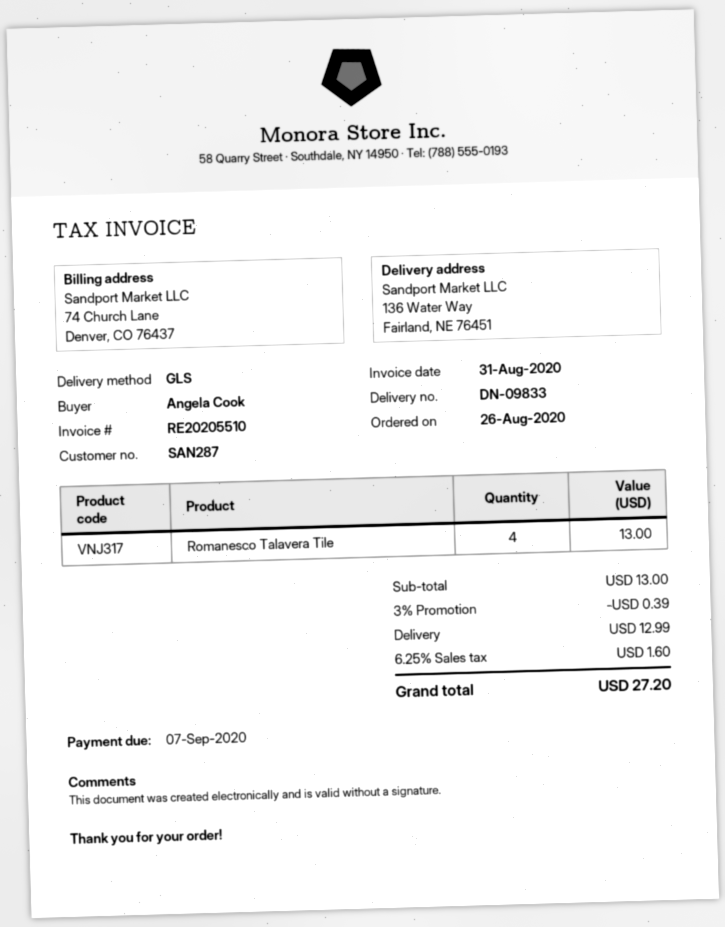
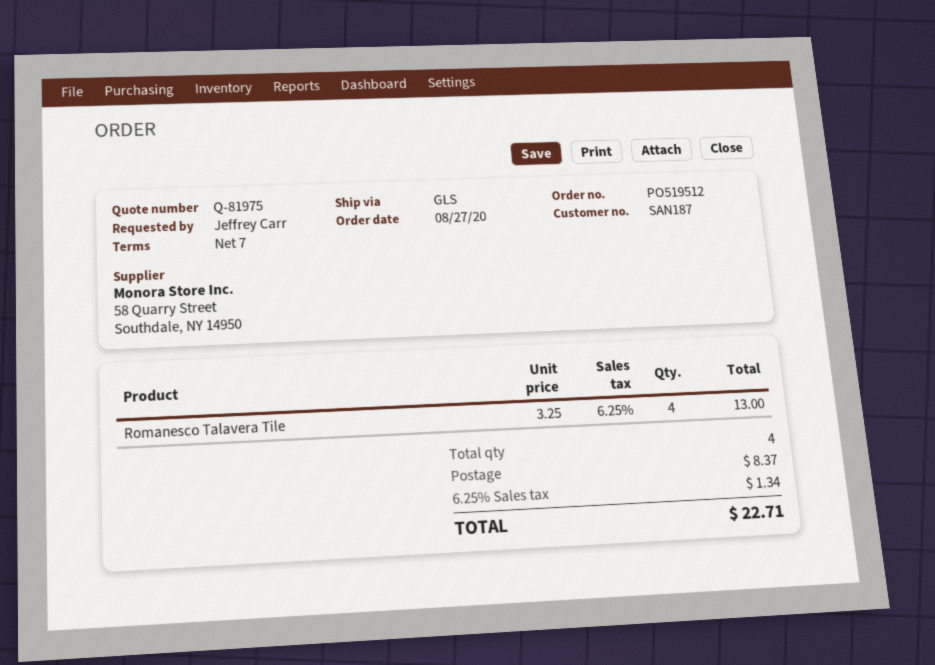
order date: 2020-08-26 -> 2020-08-27
customer number: SAN287 -> SAN187
ordered by: Angela Cook -> Jeffrey Carr
discount: 3% = 0.39 -> none
shipping: 12.99 -> 8.37
tax: 6.25% = 1.60 -> 6.25% = 1.34
total: 27.20 -> 22.71

